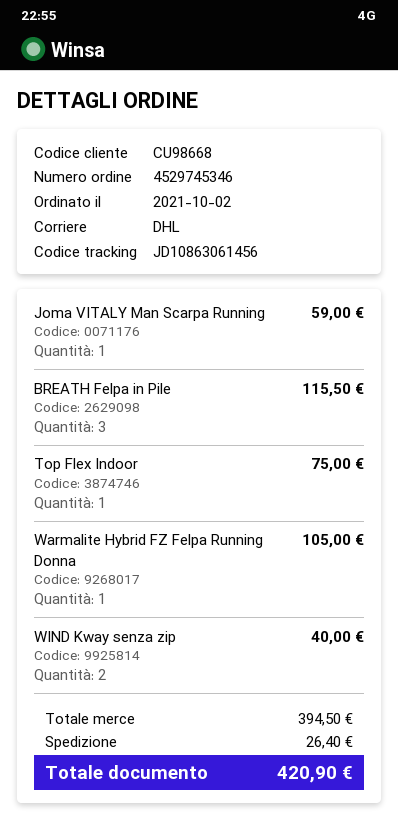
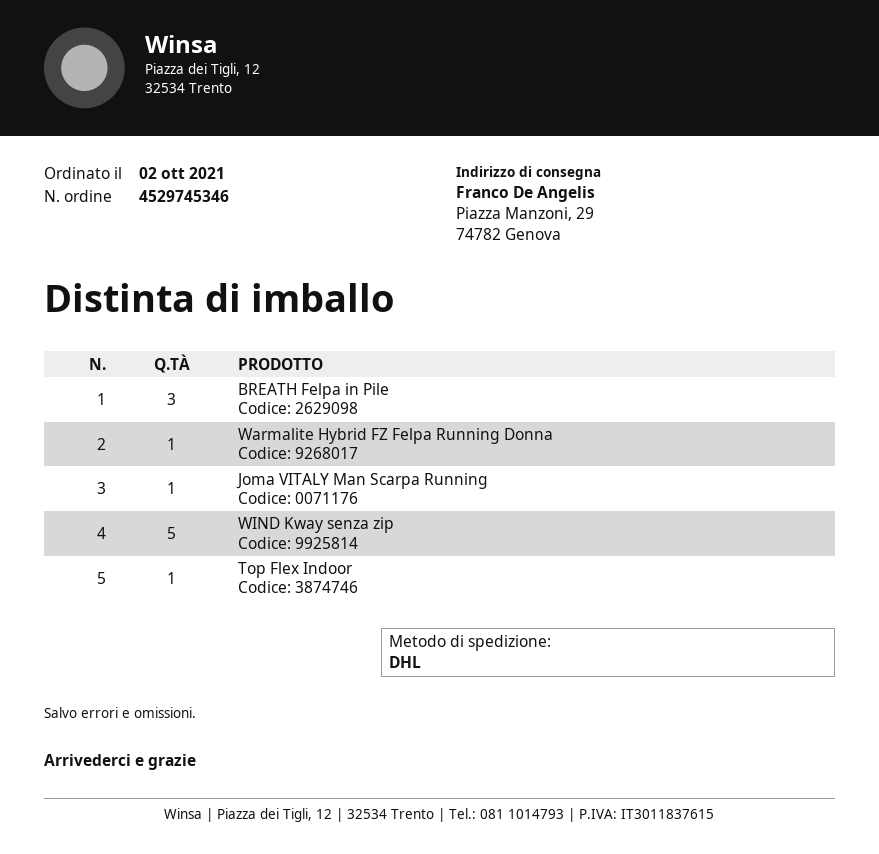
WIND Kway senza zip: 2 -> 5

